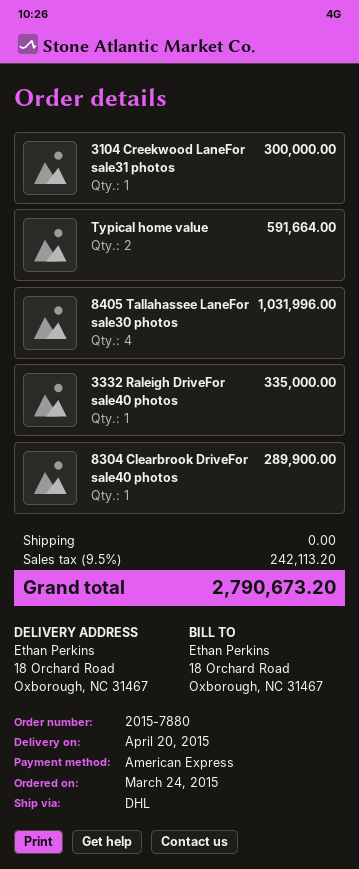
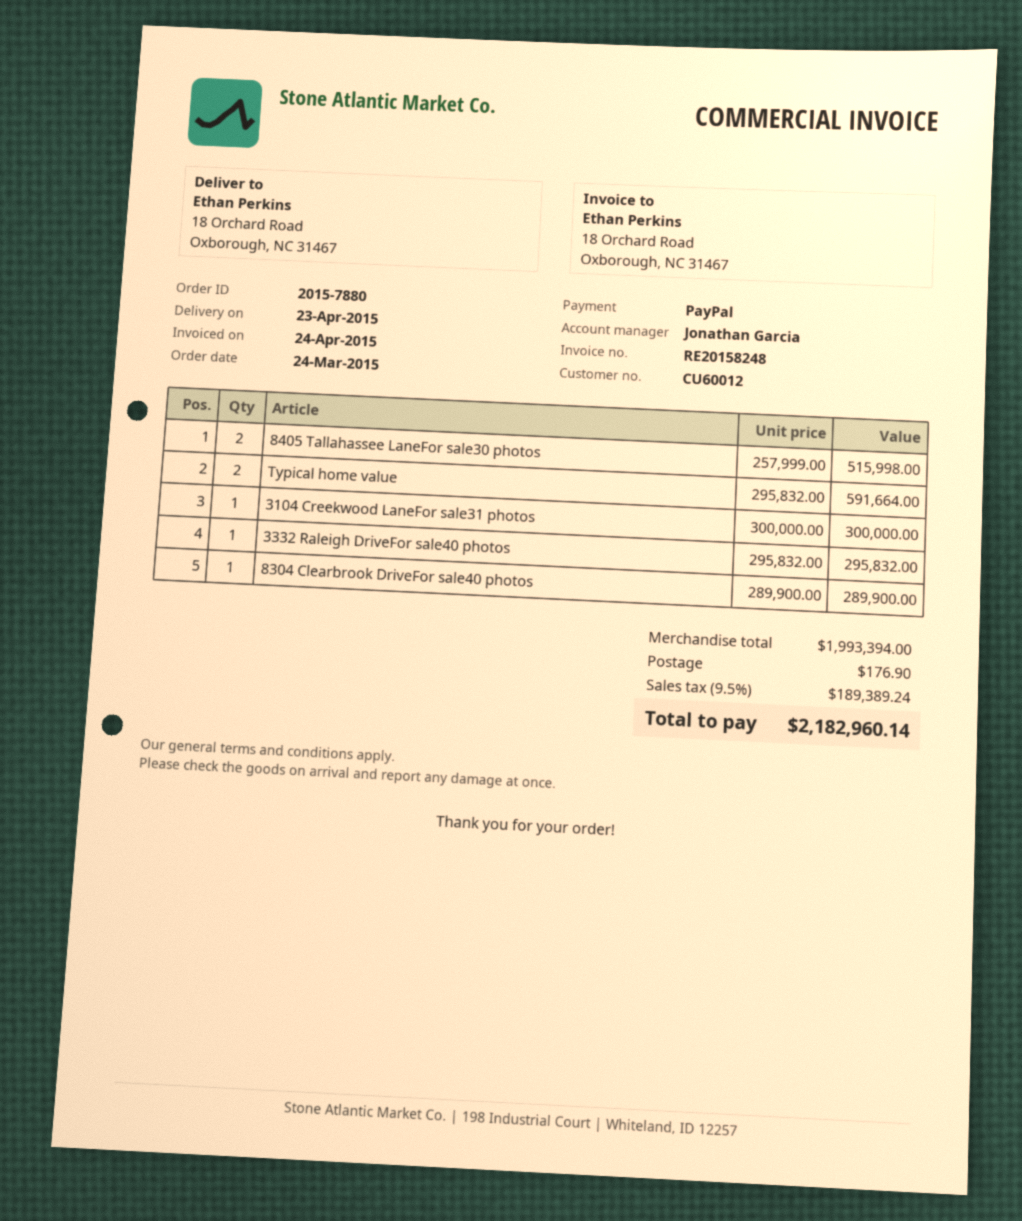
delivery date: 2015-04-20 -> 2015-04-23
payment method: American Express -> PayPal
8405 Tallahassee LaneFor sale30 photos: 4 for 1031996.00 -> 2 for 515998.00
3332 Raleigh DriveFor sale40 photos: 1 for 335000.00 -> 1 for 295832.00
shipping: 0.00 -> 176.90
tax: 9.5% = 242113.20 -> 9.5% = 189389.24
total: 2790673.20 -> 2182960.14

